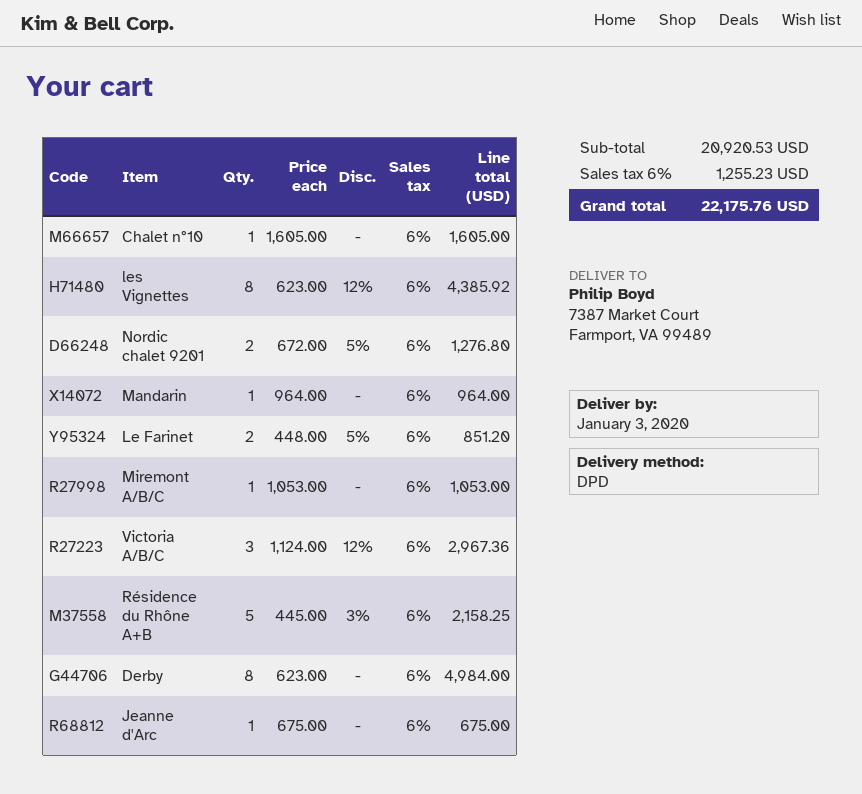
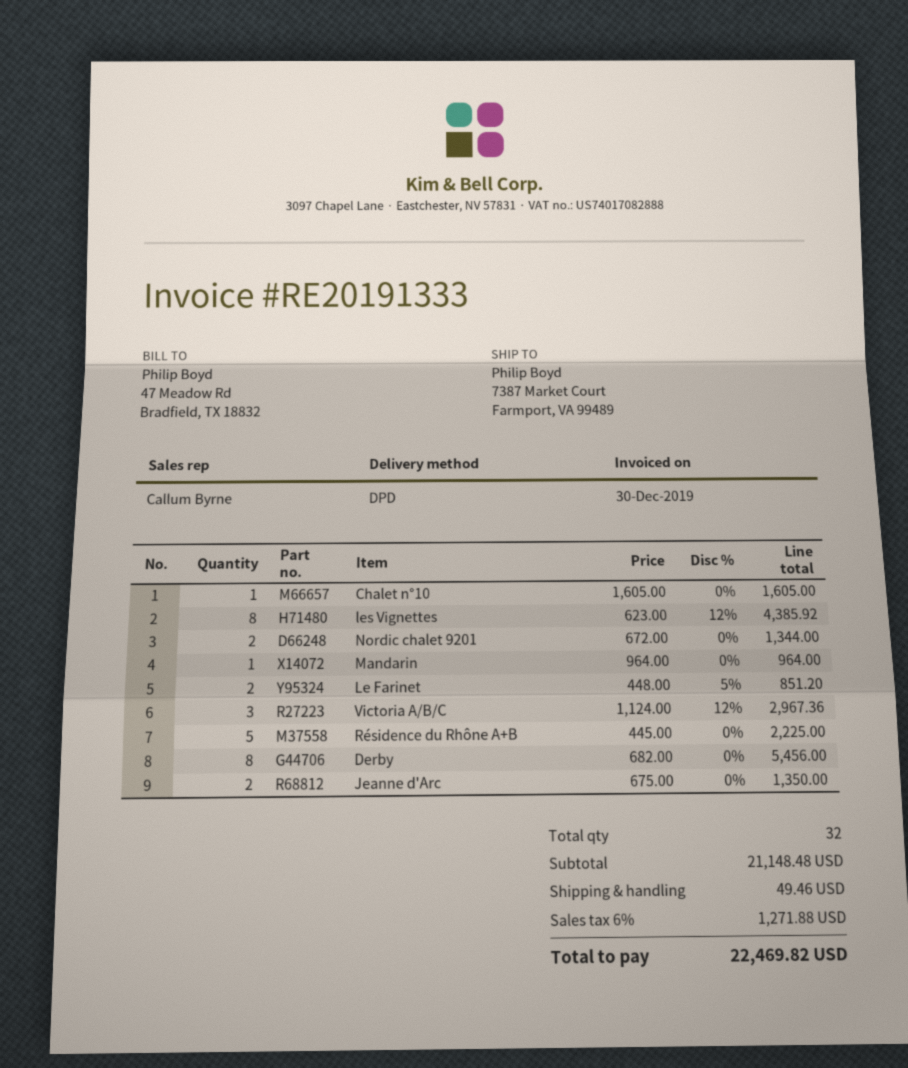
Nordic chalet 9201: 2 x 672.00 - 5% = 1276.80 -> 2 x 672.00 = 1344.00
Miremont A/B/C: 1 x 1053.00 = 1053.00 -> none
Résidence du Rhône A+B: 5 x 445.00 - 3% = 2158.25 -> 5 x 445.00 = 2225.00
Derby: 8 x 623.00 = 4984.00 -> 8 x 682.00 = 5456.00
Jeanne d'Arc: 1 x 675.00 = 675.00 -> 2 x 675.00 = 1350.00
subtotal: 20920.53 -> 21148.48
shipping: none -> 49.46
tax: 6% = 1255.23 -> 6% = 1271.88
total: 22175.76 -> 22469.82

